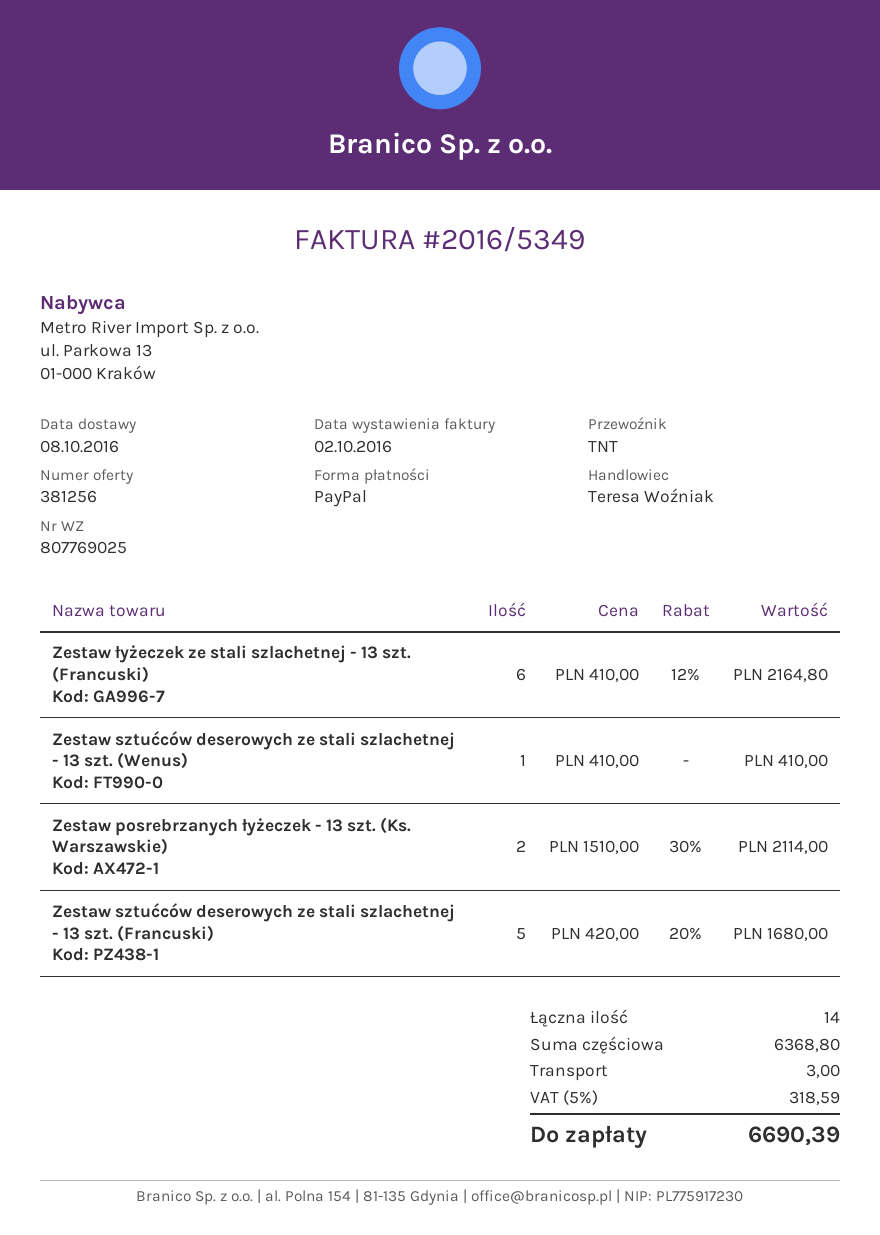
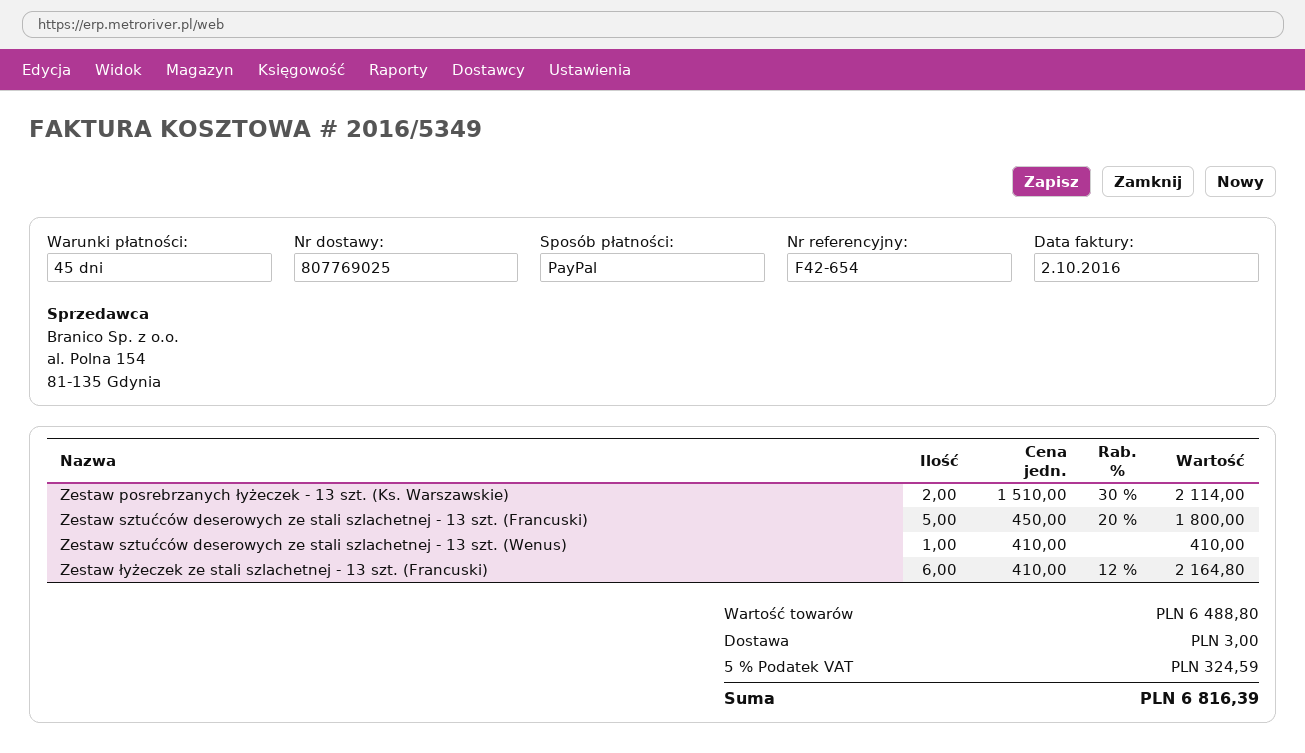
Zestaw sztućców deserowych ze stali szlachetnej - 13 szt. (Francuski): 5 x 420.00 - 20% = 1680.00 -> 5 x 450.00 - 20% = 1800.00
subtotal: 6368.80 -> 6488.80
tax: 5% = 318.59 -> 5% = 324.59
total: 6690.39 -> 6816.39

